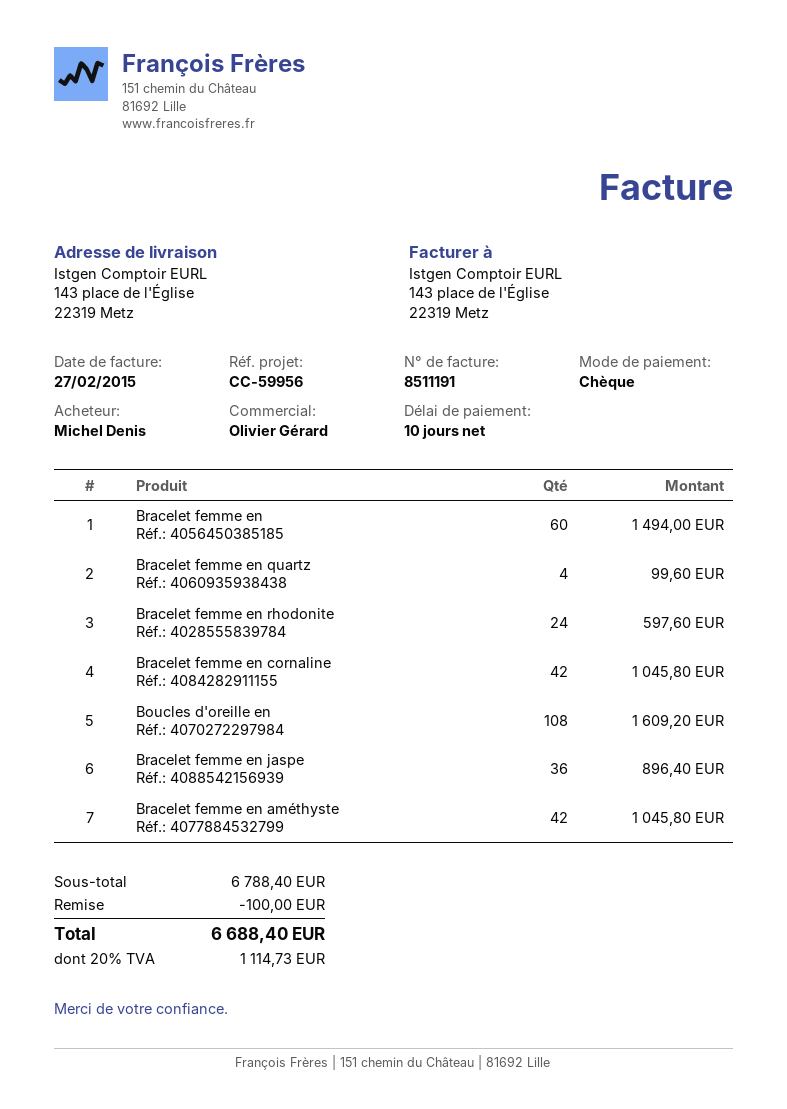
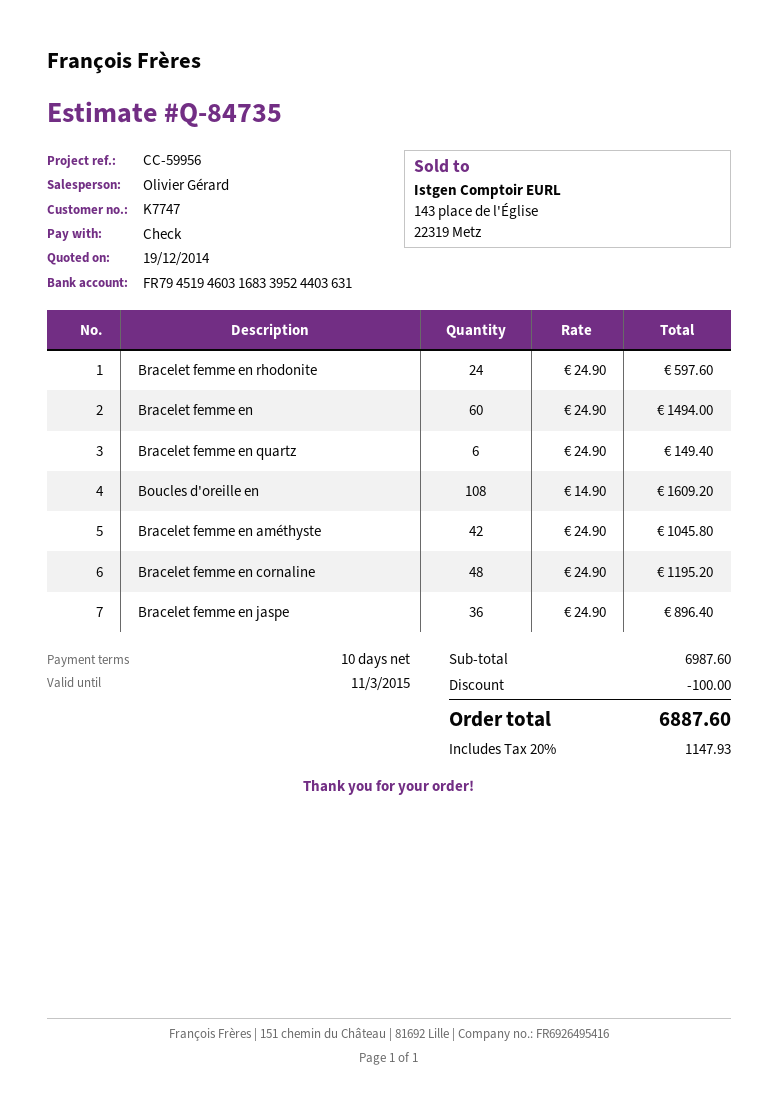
Bracelet femme en quartz: 4 for 99.60 -> 6 for 149.40
Bracelet femme en cornaline: 42 for 1045.80 -> 48 for 1195.20
subtotal: 6788.40 -> 6987.60
tax: 20% = 1114.73 -> 20% = 1147.93
total: 6688.40 -> 6887.60

